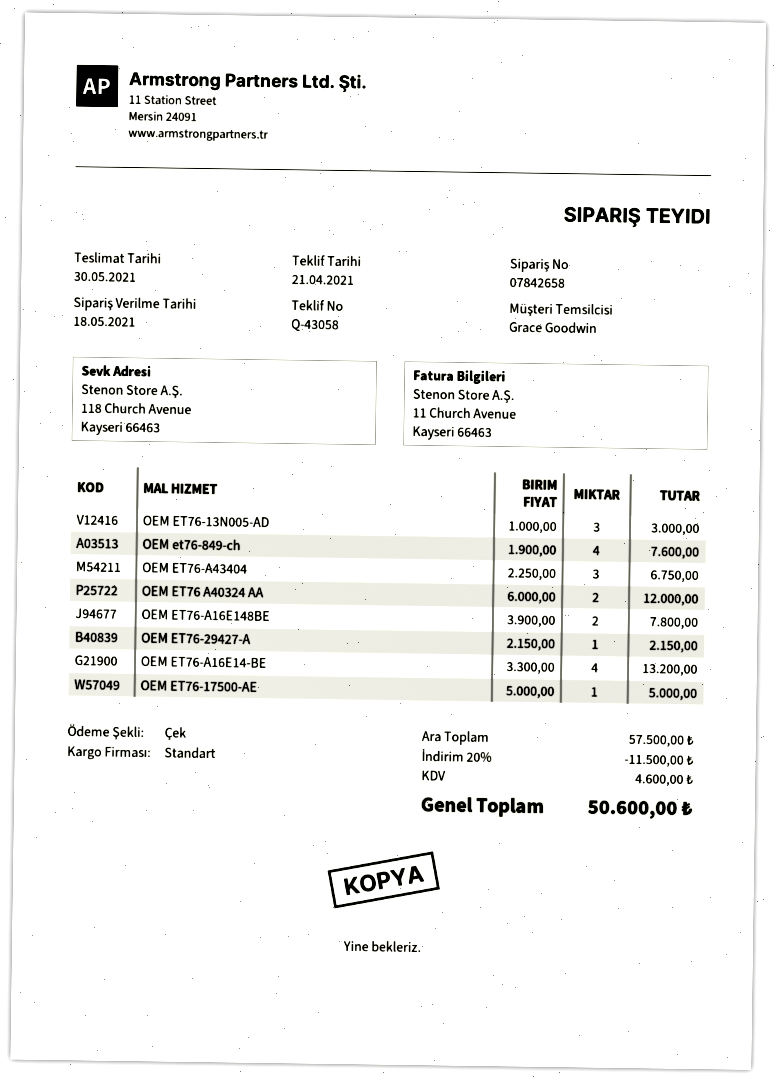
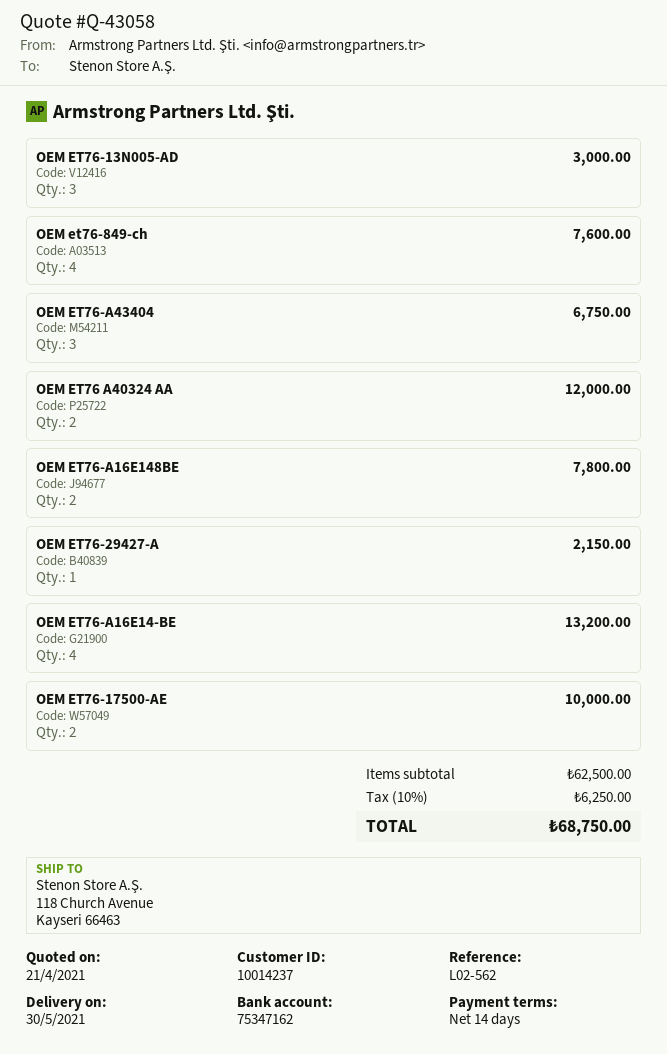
OEM ET76-17500-AE: 1 for 5000.00 -> 2 for 10000.00
subtotal: 57500.00 -> 62500.00
discount: 20% = 11500.00 -> none
tax: 4600.00 -> 6250.00
total: 50600.00 -> 68750.00

